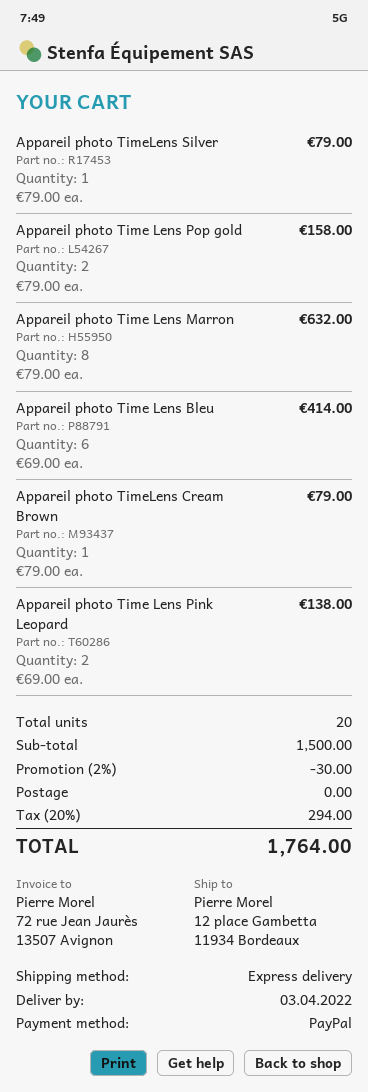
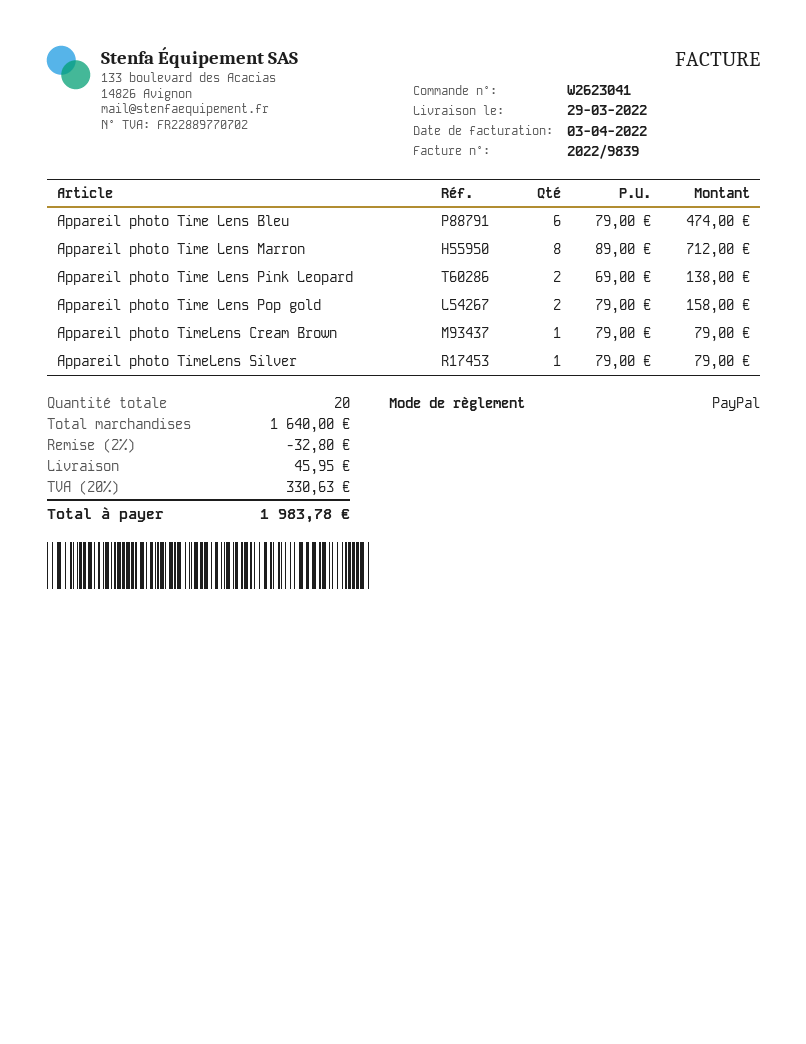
delivery date: 2022-04-03 -> 2022-03-29
Appareil photo Time Lens Marron: 8 x 79.00 = 632.00 -> 8 x 89.00 = 712.00
Appareil photo Time Lens Bleu: 6 x 69.00 = 414.00 -> 6 x 79.00 = 474.00
subtotal: 1500.00 -> 1640.00
discount: 2% = 30.00 -> 2% = 32.80
shipping: 0.00 -> 45.95
tax: 20% = 294.00 -> 20% = 330.63
total: 1764.00 -> 1983.78

